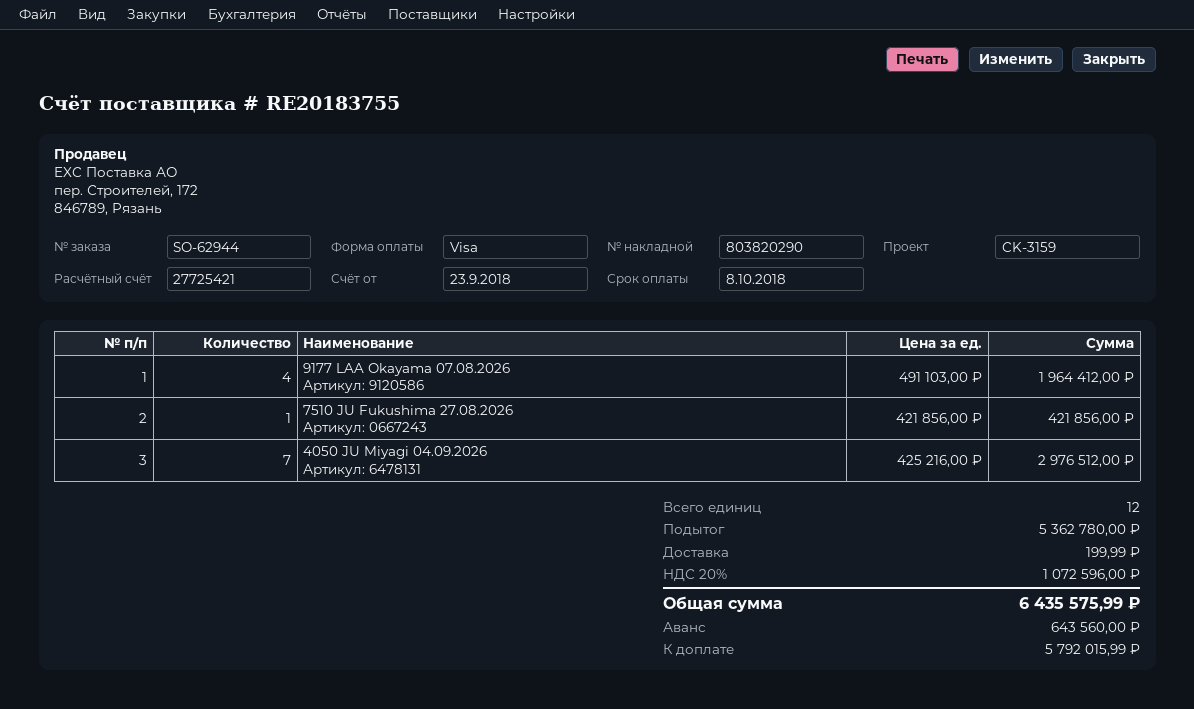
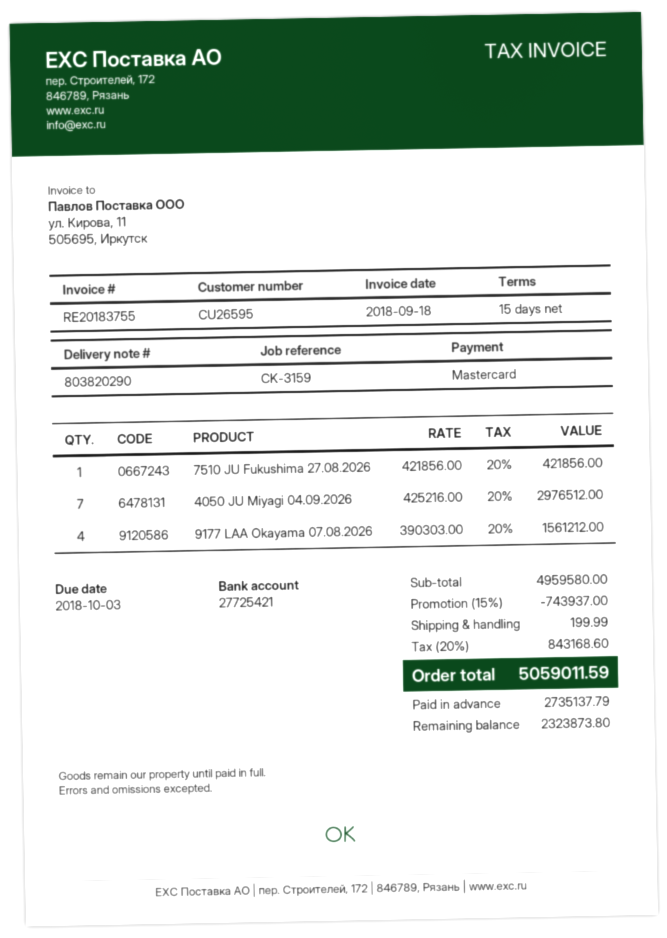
invoice date: 2018-09-23 -> 2018-09-18
due date: 2018-10-08 -> 2018-10-03
payment method: Visa -> Mastercard
9177 LAA Okayama 07.08.2026: 4 x 491103.00 = 1964412.00 -> 4 x 390303.00 = 1561212.00
subtotal: 5362780.00 -> 4959580.00
discount: none -> 15% = 743937.00
tax: 20% = 1072596.00 -> 20% = 843168.60
total: 6435575.99 -> 5059011.59
deposit: 643560.00 -> 2735137.79
balance: 5792015.99 -> 2323873.80

